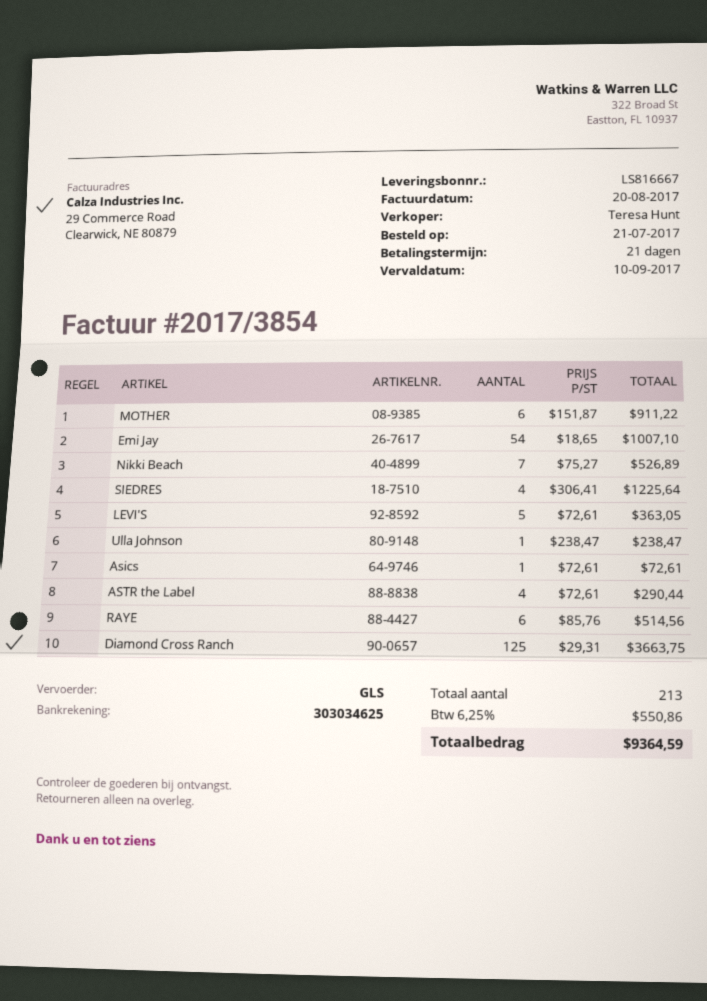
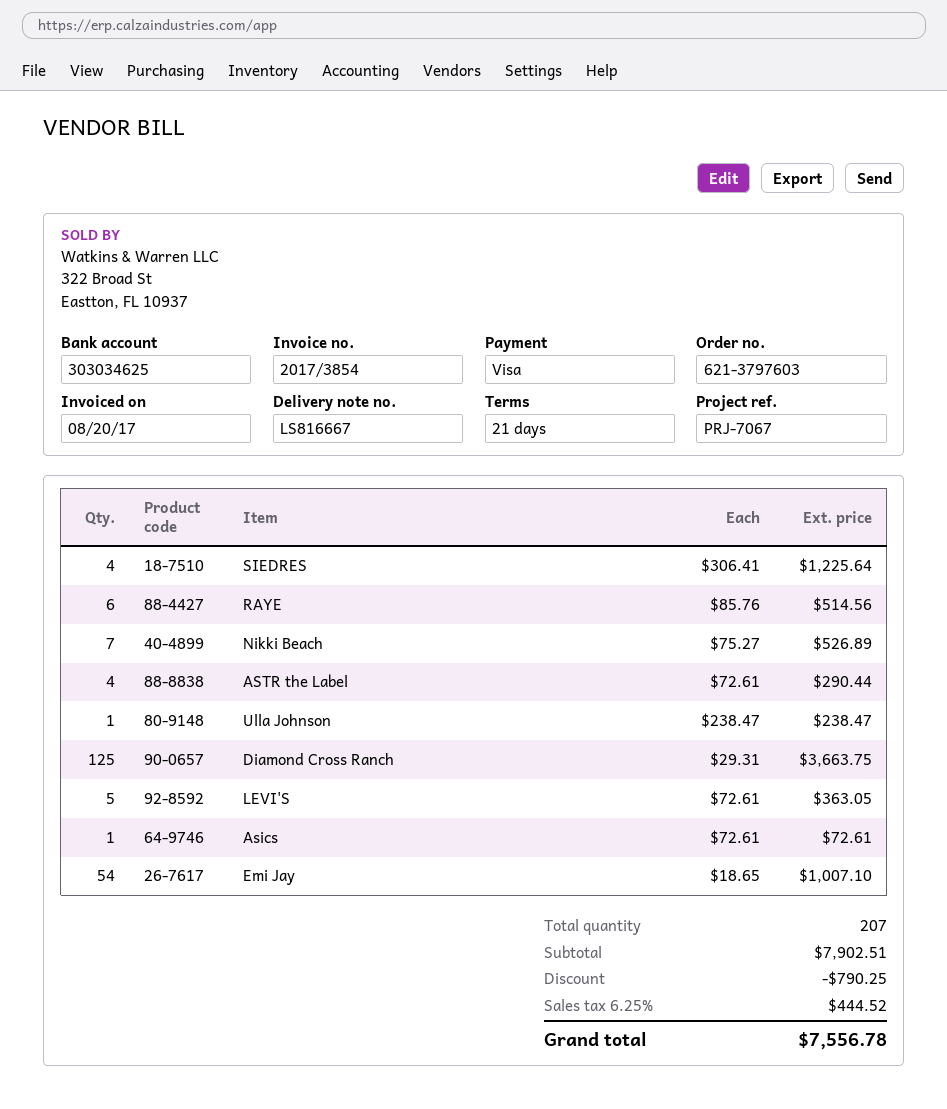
MOTHER: 6 x 151.87 = 911.22 -> none
total quantity: 213 -> 207
discount: none -> 790.25
tax: 6.25% = 550.86 -> 6.25% = 444.52
total: 9364.59 -> 7556.78

